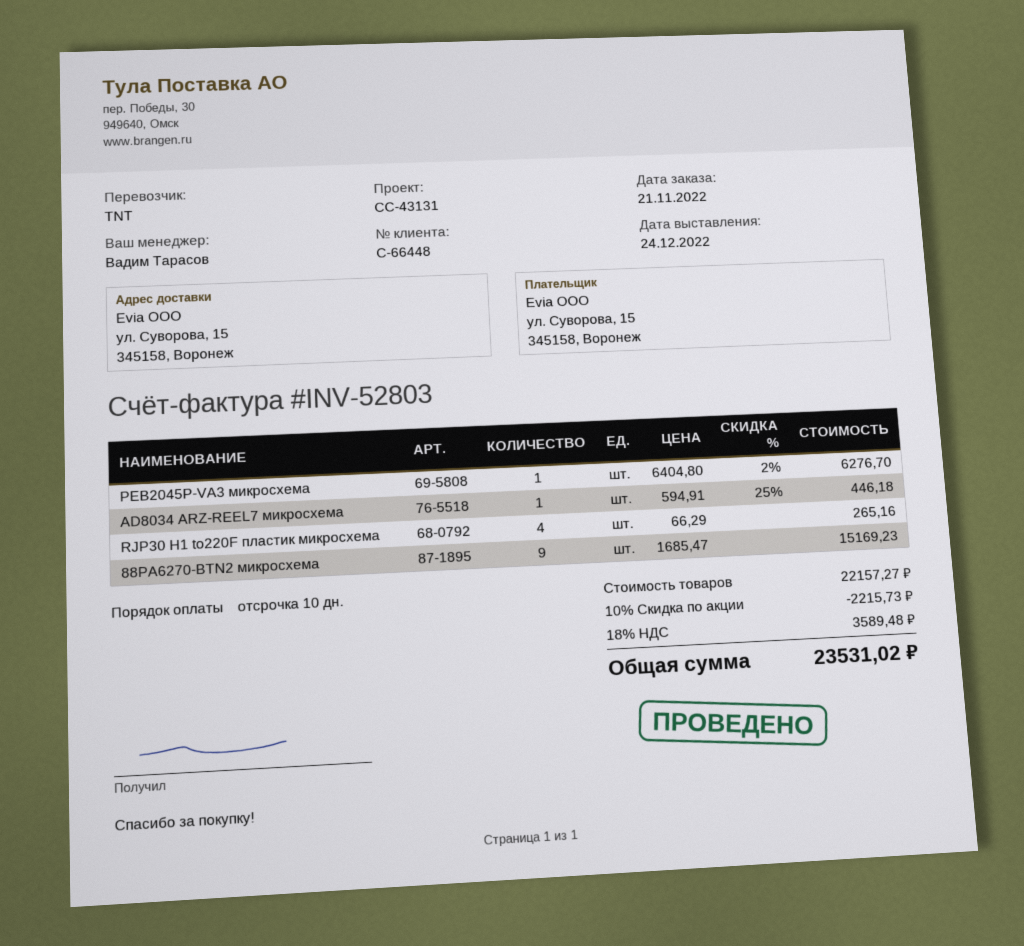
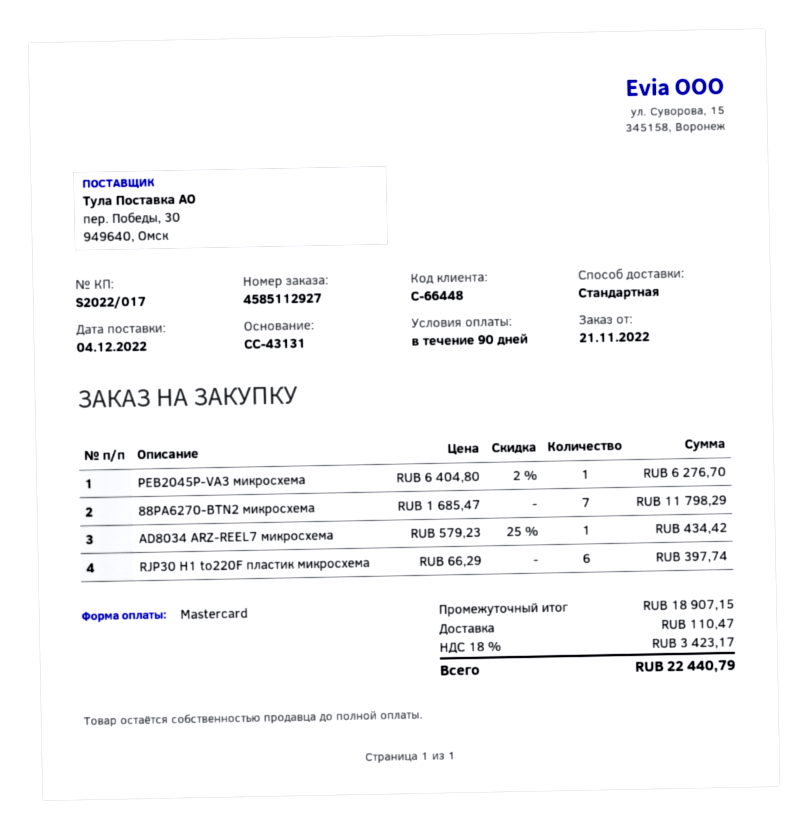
payment terms: 10 days -> 90 days
shipping method: TNT -> standard
AD8034 ARZ-REEL7 микросхема: 1 x 594.91 - 25% = 446.18 -> 1 x 579.23 - 25% = 434.42
RJP30 H1 to220F пластик микросхема: 4 x 66.29 = 265.16 -> 6 x 66.29 = 397.74
88PA6270-BTN2 микросхема: 9 x 1685.47 = 15169.23 -> 7 x 1685.47 = 11798.29
subtotal: 22157.27 -> 18907.15
discount: 10% = 2215.73 -> none
shipping: none -> 110.47
tax: 18% = 3589.48 -> 18% = 3423.17
total: 23531.02 -> 22440.79

